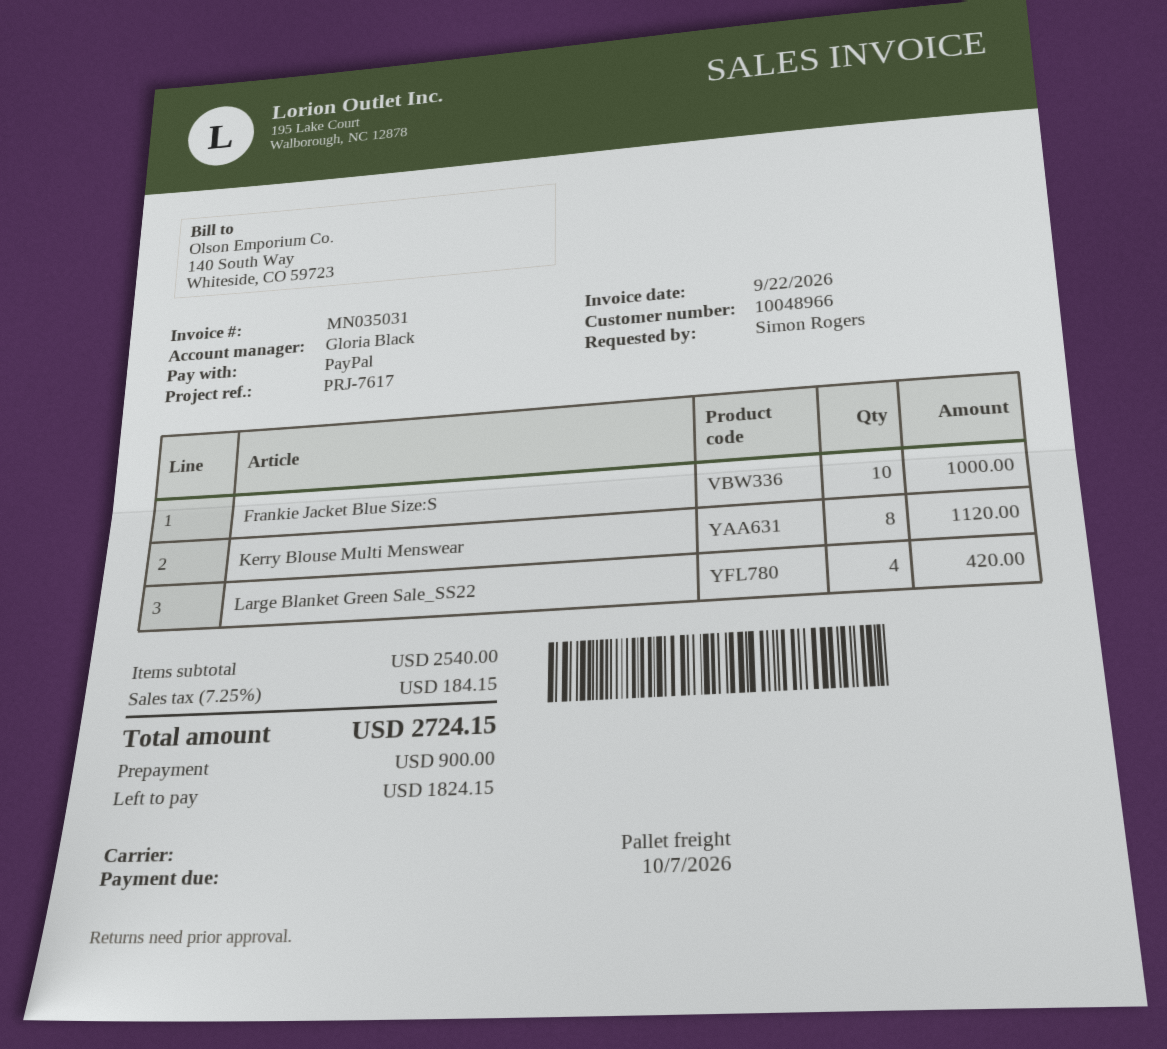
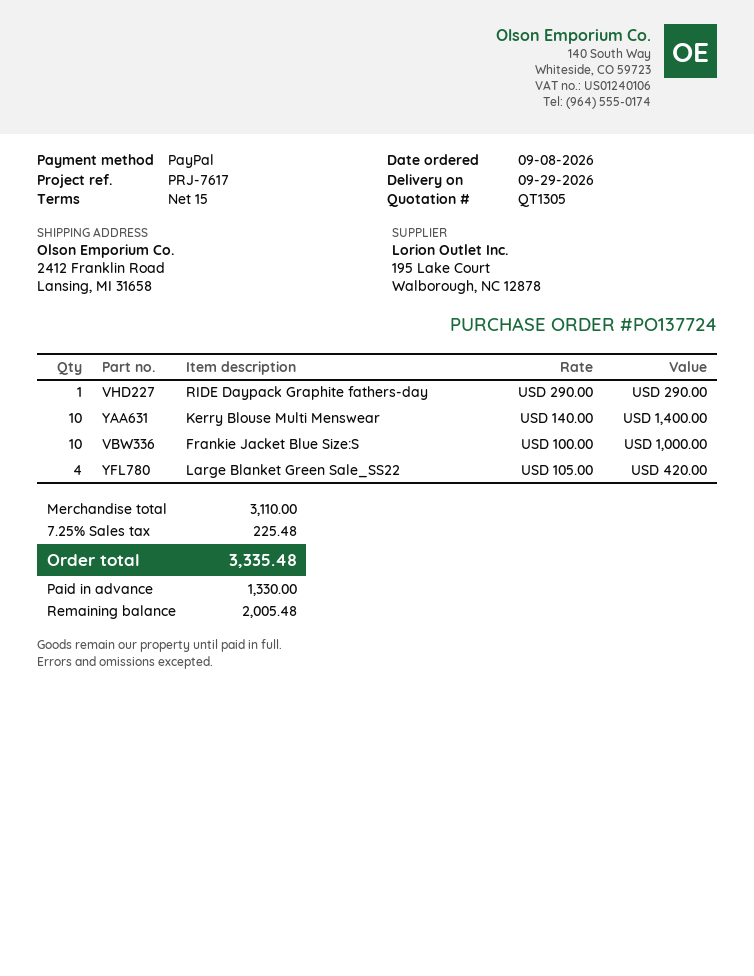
Kerry Blouse Multi Menswear: 8 for 1120.00 -> 10 for 1400.00
RIDE Daypack Graphite fathers-day: none -> 1 for 290.00
subtotal: 2540.00 -> 3110.00
tax: 7.25% = 184.15 -> 7.25% = 225.48
total: 2724.15 -> 3335.48
deposit: 900.00 -> 1330.00
balance: 1824.15 -> 2005.48

